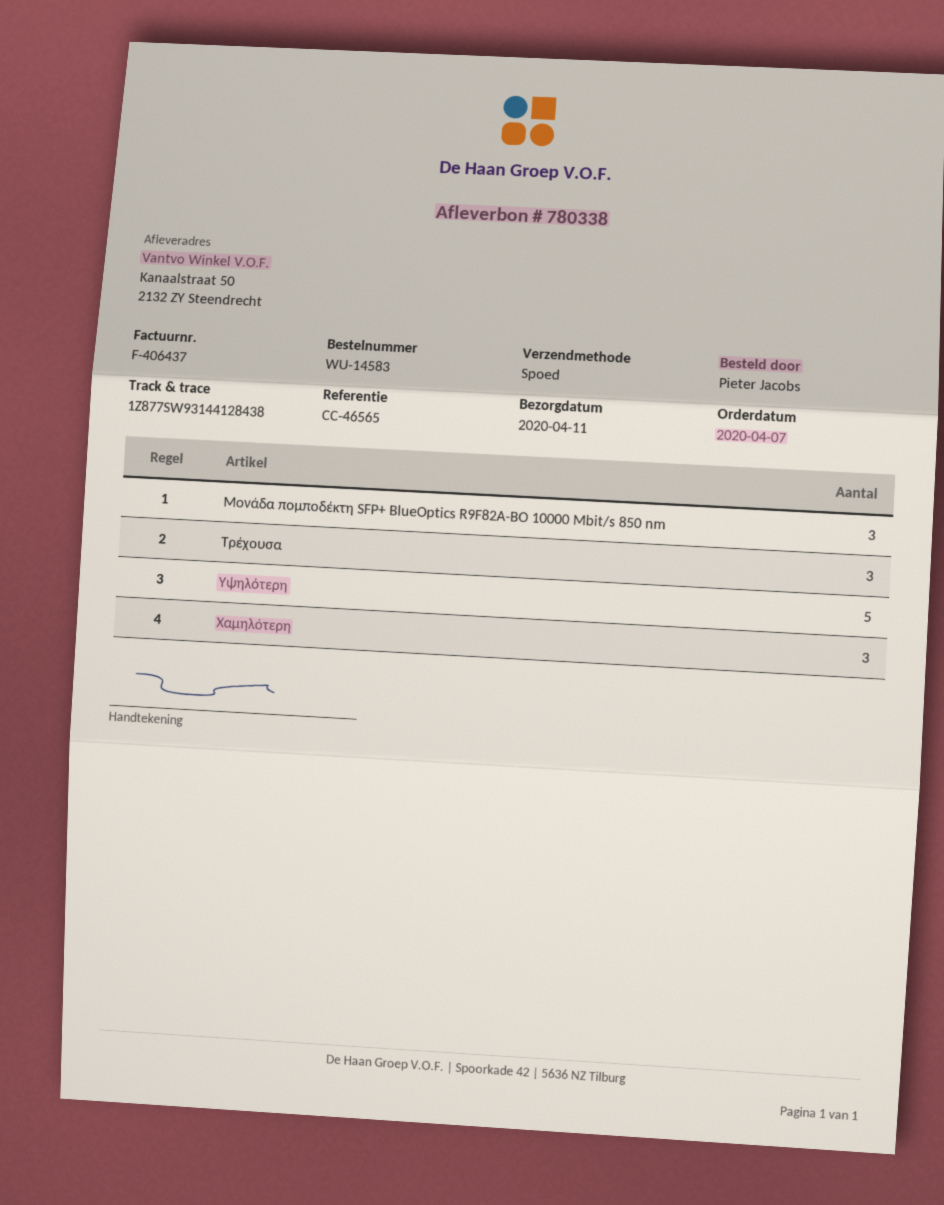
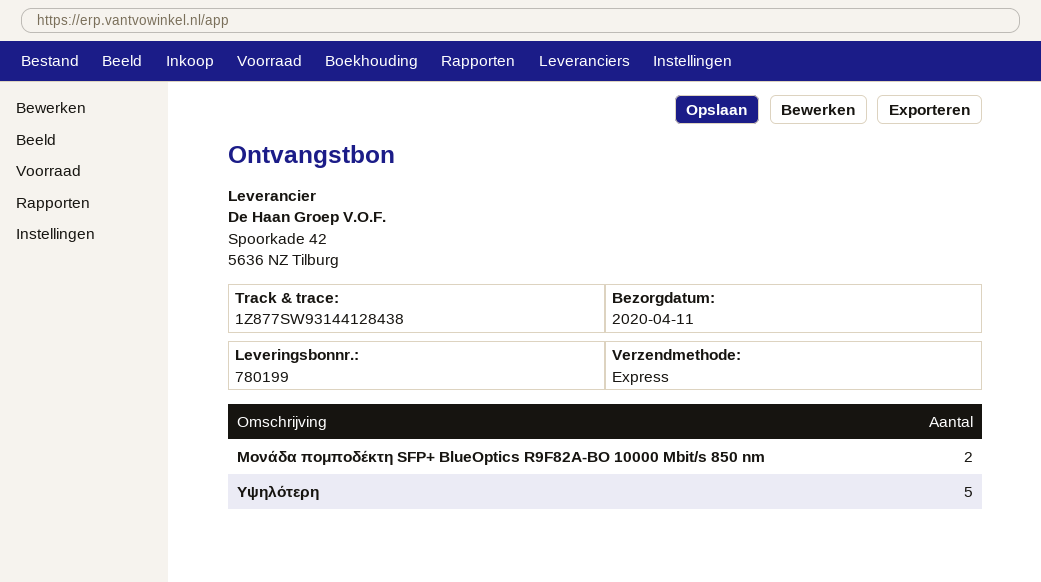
delivery note number: 780338 -> 780199
Μονάδα πομποδέκτη SFP+ BlueOptics R9F82A-BO 10000 Mbit/s 850 nm: 3 -> 2
Τρέχουσα: 3 -> none
Χαμηλότερη: 3 -> none

